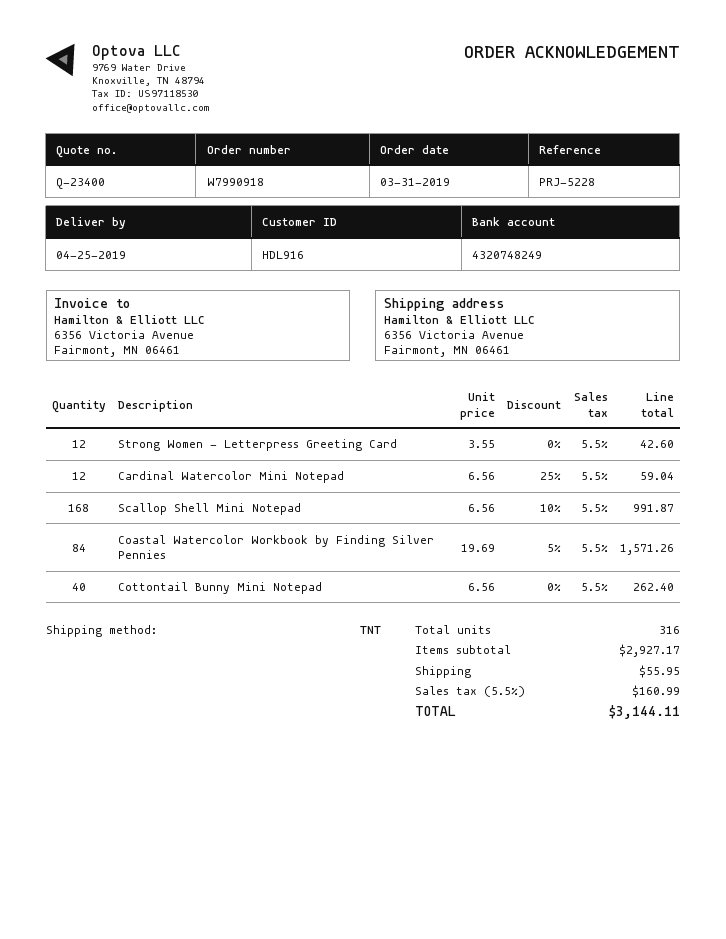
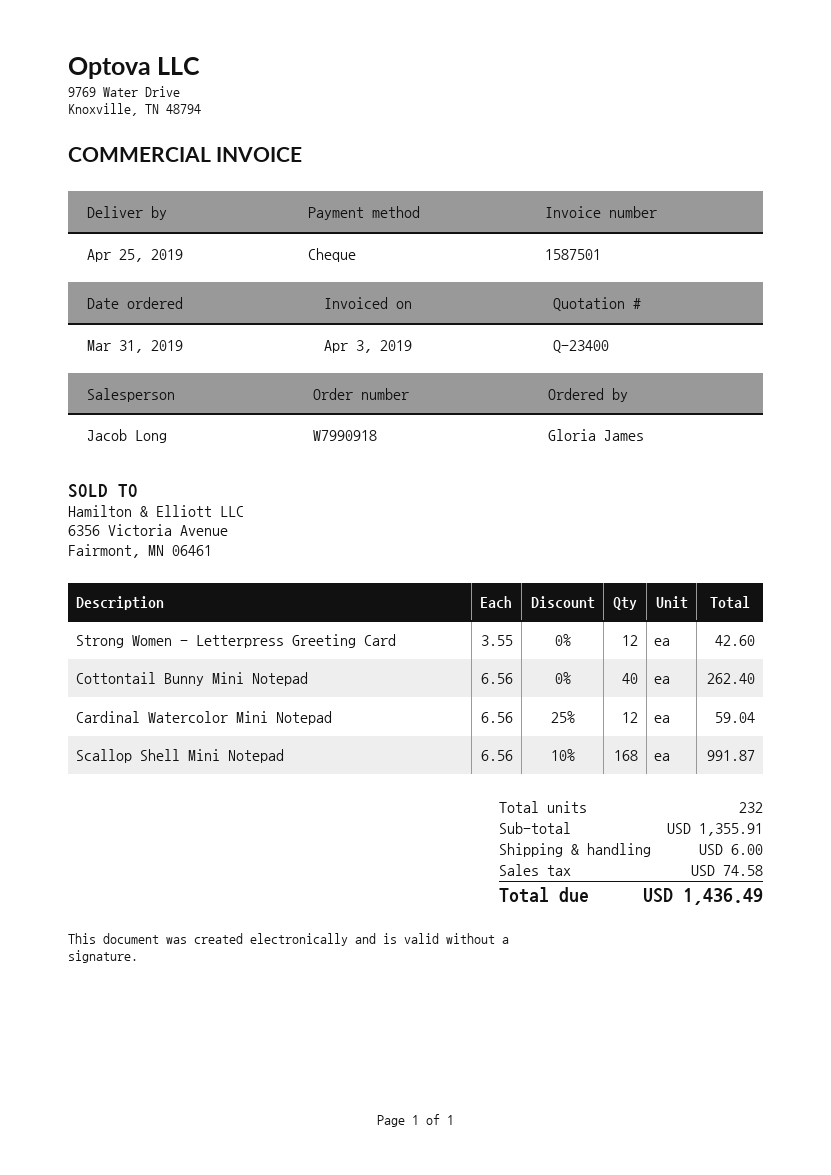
Coastal Watercolor Workbook by Finding Silver Pennies: 84 x 19.69 - 5% = 1571.26 -> none
total quantity: 316 -> 232
subtotal: 2927.17 -> 1355.91
shipping: 55.95 -> 6.00
tax: 160.99 -> 74.58
total: 3144.11 -> 1436.49

